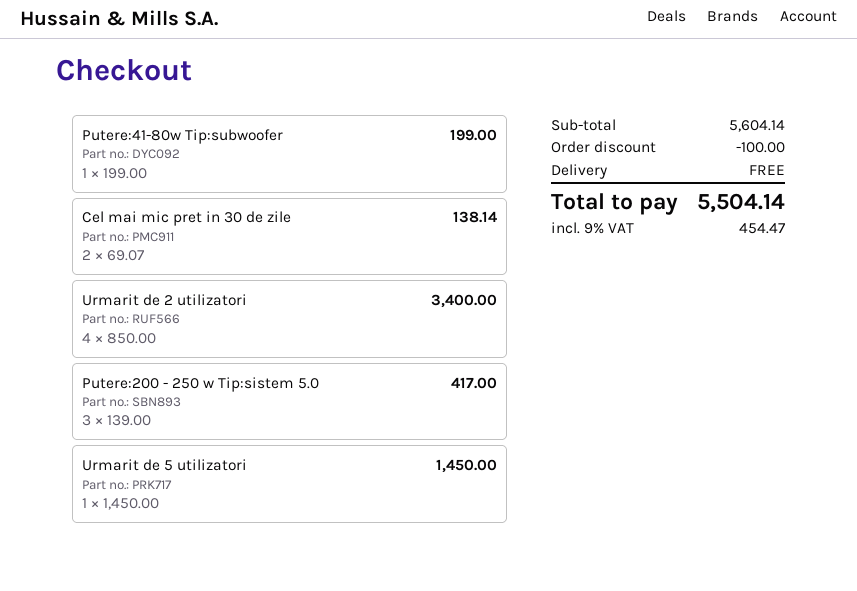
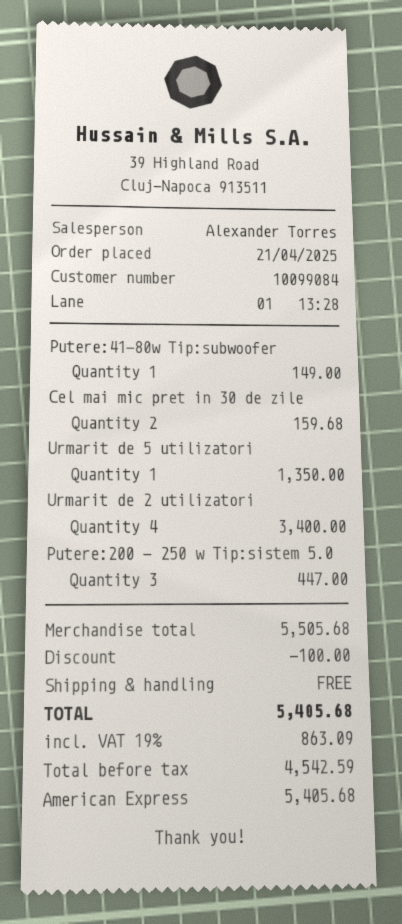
Putere:41-80w Tip:subwoofer: 1 for 199.00 -> 1 for 149.00
Cel mai mic pret in 30 de zile: 2 for 138.14 -> 2 for 159.68
Putere:200 - 250 w Tip:sistem 5.0: 3 for 417.00 -> 3 for 447.00
Urmarit de 5 utilizatori: 1 for 1450.00 -> 1 for 1350.00
subtotal: 5604.14 -> 5505.68
tax: 9% = 454.47 -> 19% = 863.09
total: 5504.14 -> 5405.68

